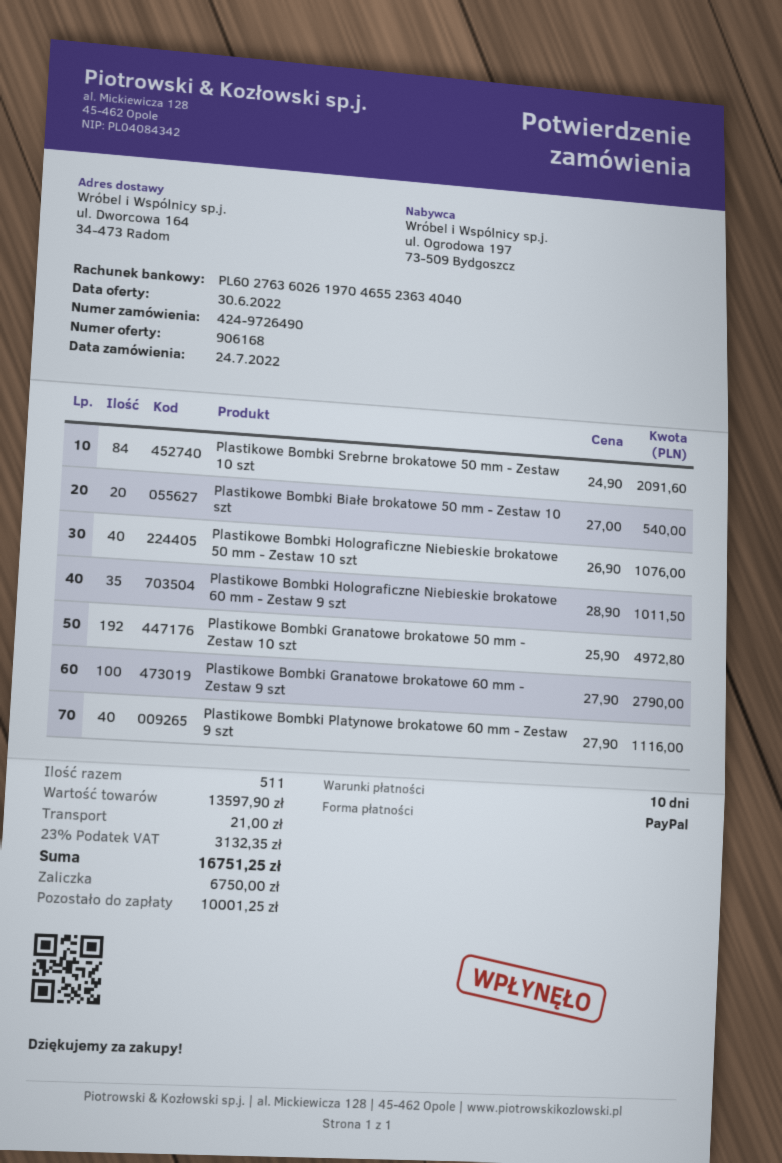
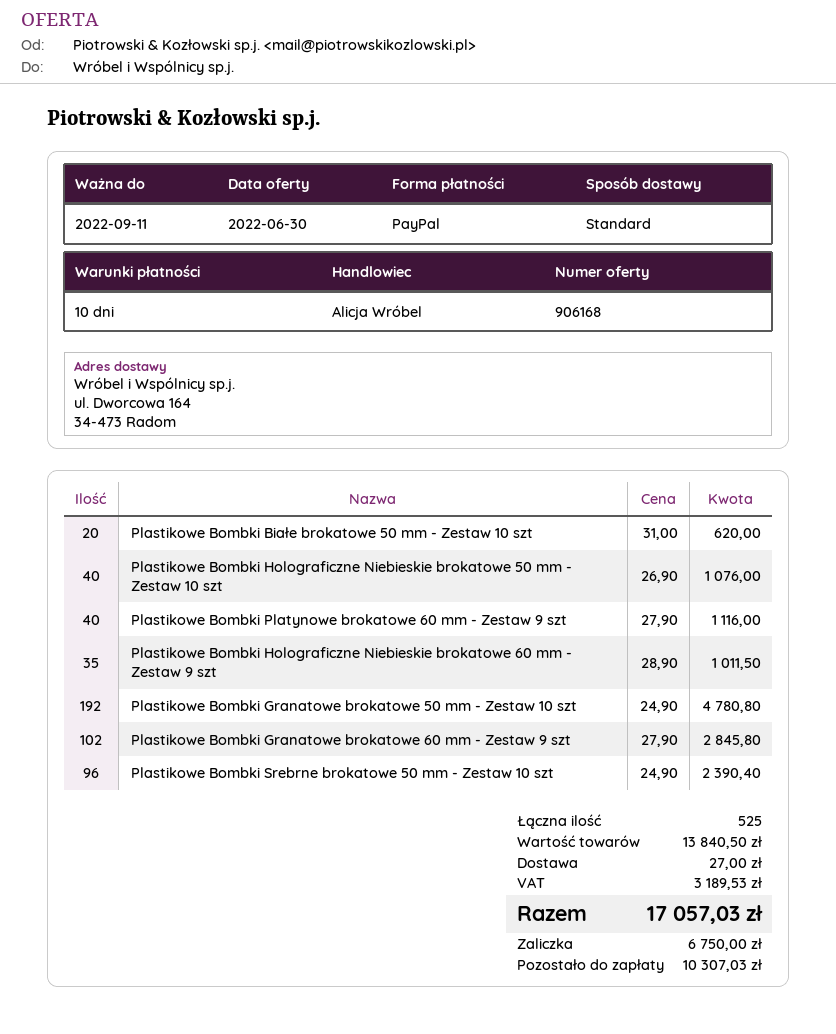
Plastikowe Bombki Srebrne brokatowe 50 mm - Zestaw 10 szt: 84 x 24.90 = 2091.60 -> 96 x 24.90 = 2390.40
Plastikowe Bombki Białe brokatowe 50 mm - Zestaw 10 szt: 20 x 27.00 = 540.00 -> 20 x 31.00 = 620.00
Plastikowe Bombki Granatowe brokatowe 50 mm - Zestaw 10 szt: 192 x 25.90 = 4972.80 -> 192 x 24.90 = 4780.80
Plastikowe Bombki Granatowe brokatowe 60 mm - Zestaw 9 szt: 100 x 27.90 = 2790.00 -> 102 x 27.90 = 2845.80
total quantity: 511 -> 525
subtotal: 13597.90 -> 13840.50
shipping: 21.00 -> 27.00
tax: 3132.35 -> 3189.53
total: 16751.25 -> 17057.03
balance: 10001.25 -> 10307.03

